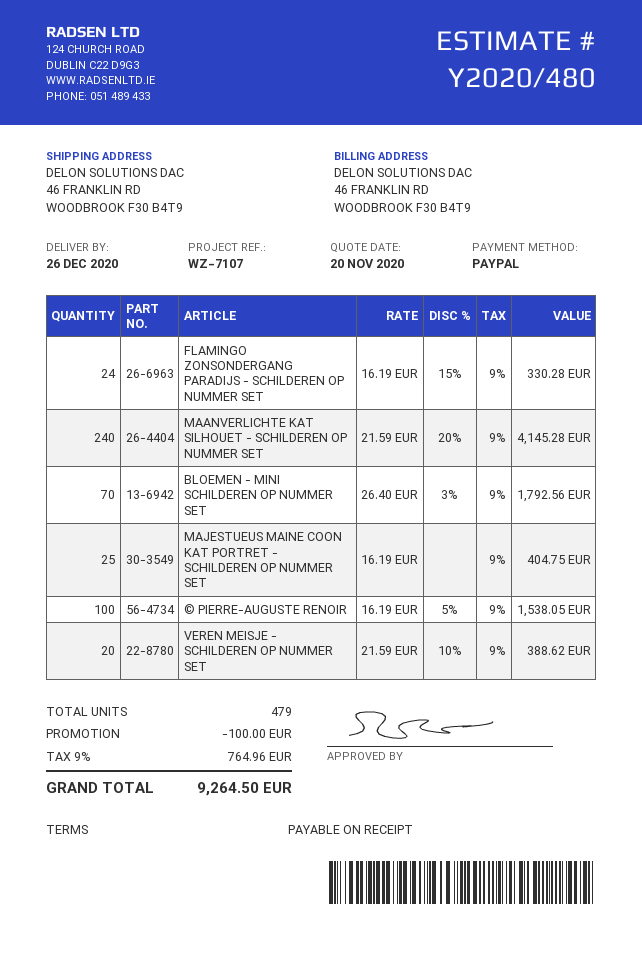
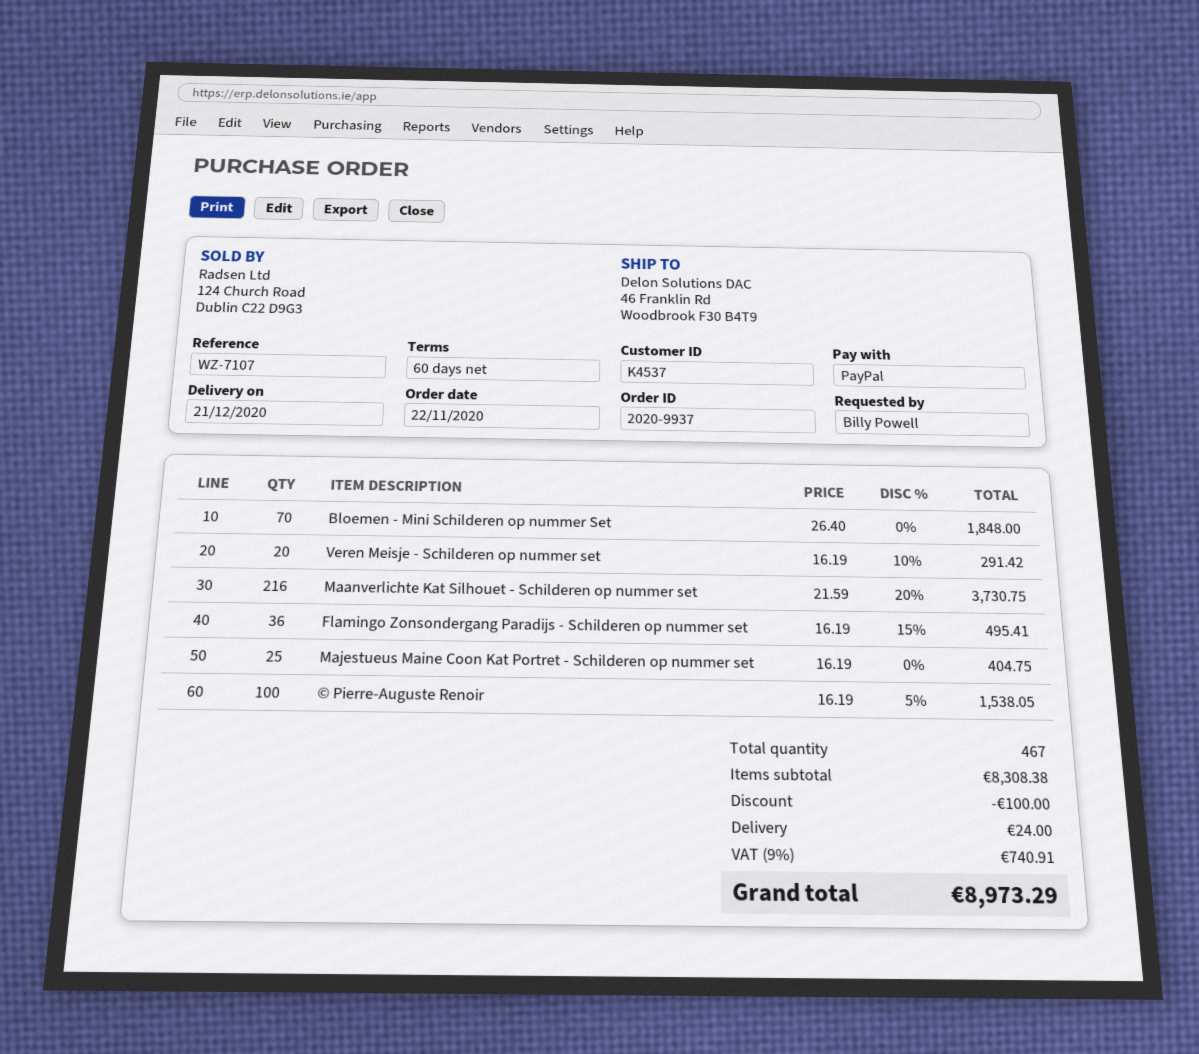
delivery date: 2020-12-26 -> 2020-12-21
payment terms: on receipt -> 60 days
FLAMINGO ZONSONDERGANG PARADIJS - SCHILDEREN OP NUMMER SET: 24 x 16.19 - 15% = 330.28 -> 36 x 16.19 - 15% = 495.41
MAANVERLICHTE KAT SILHOUET - SCHILDEREN OP NUMMER SET: 240 x 21.59 - 20% = 4145.28 -> 216 x 21.59 - 20% = 3730.75
BLOEMEN - MINI SCHILDEREN OP NUMMER SET: 70 x 26.40 - 3% = 1792.56 -> 70 x 26.40 = 1848.00
VEREN MEISJE - SCHILDEREN OP NUMMER SET: 20 x 21.59 - 10% = 388.62 -> 20 x 16.19 - 10% = 291.42
total quantity: 479 -> 467
shipping: none -> 24.00
tax: 9% = 764.96 -> 9% = 740.91
total: 9264.50 -> 8973.29

